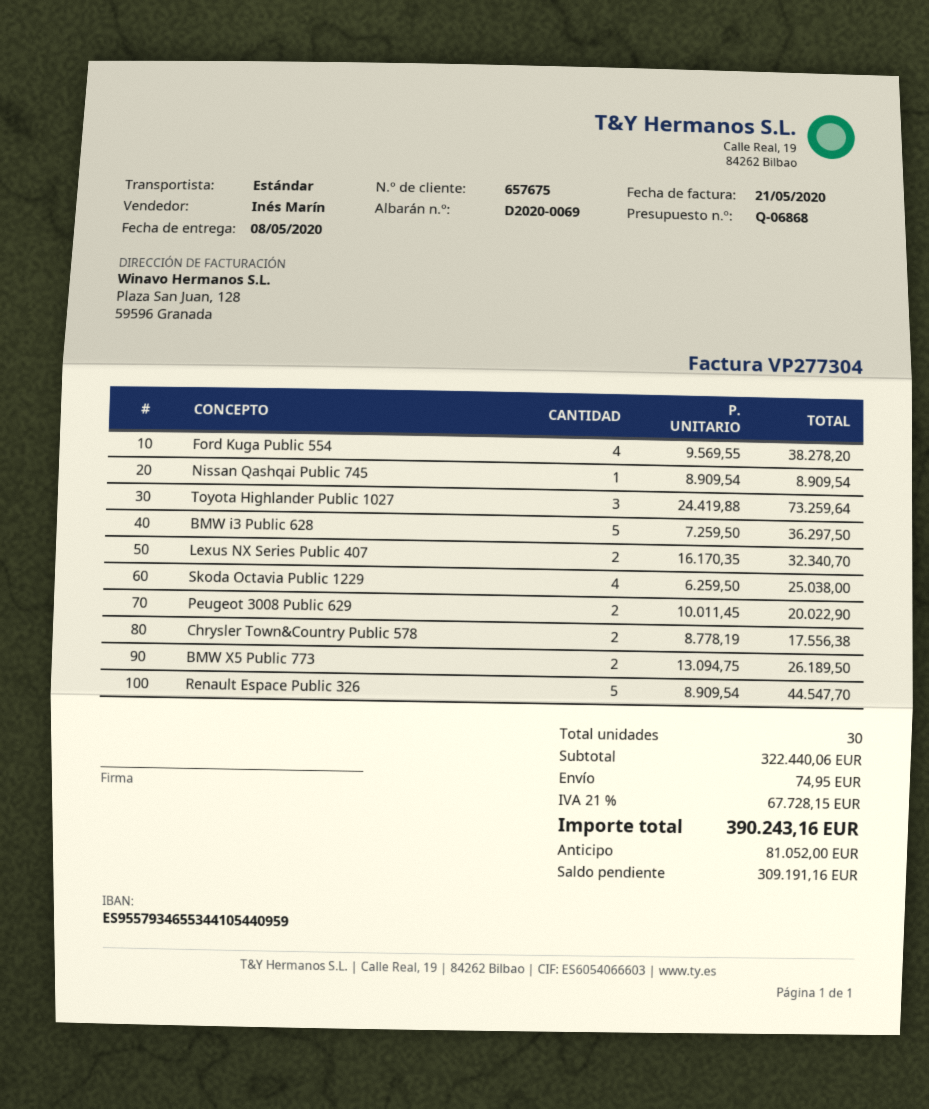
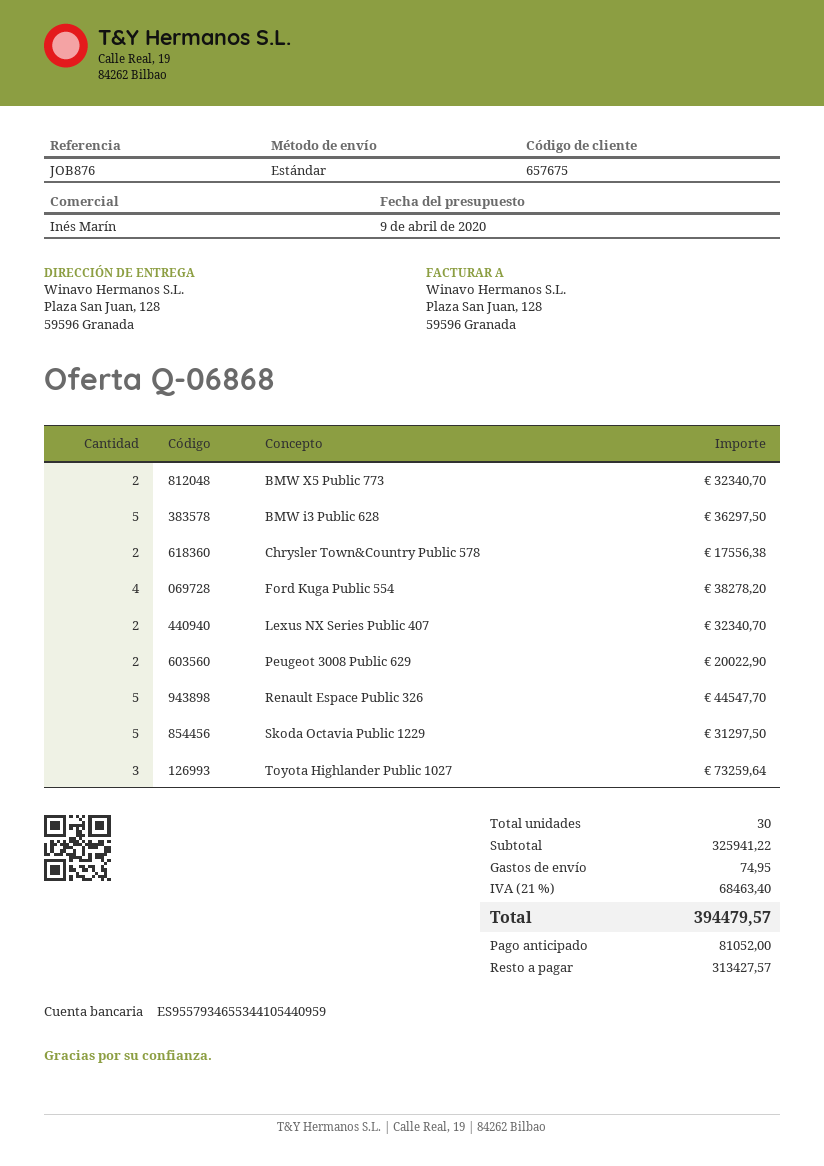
Nissan Qashqai Public 745: 1 for 8909.54 -> none
Skoda Octavia Public 1229: 4 for 25038.00 -> 5 for 31297.50
BMW X5 Public 773: 2 for 26189.50 -> 2 for 32340.70
subtotal: 322440.06 -> 325941.22
tax: 21% = 67728.15 -> 21% = 68463.40
total: 390243.16 -> 394479.57
balance: 309191.16 -> 313427.57

